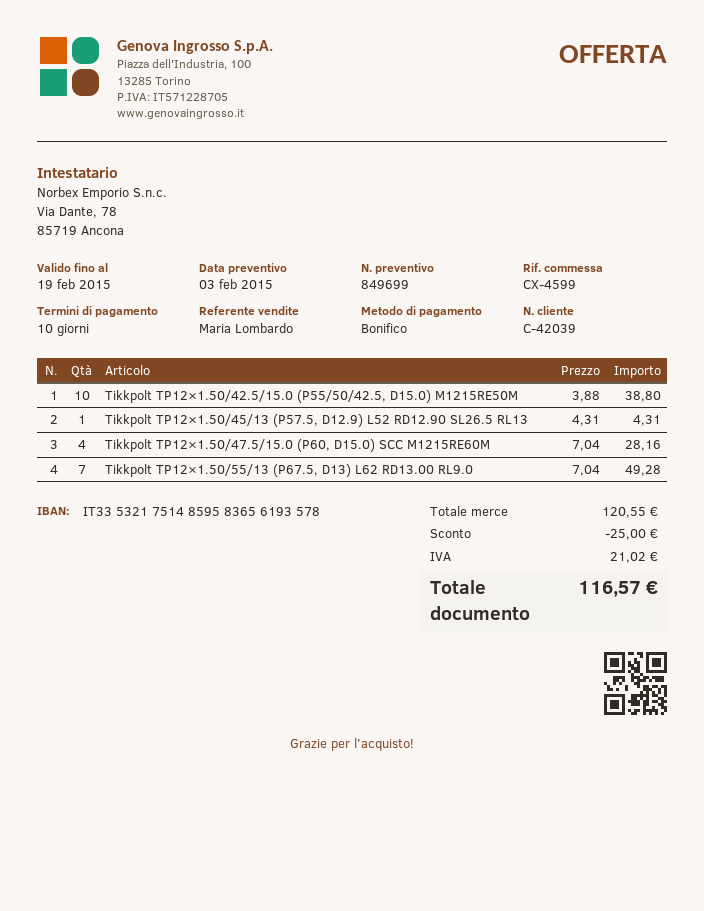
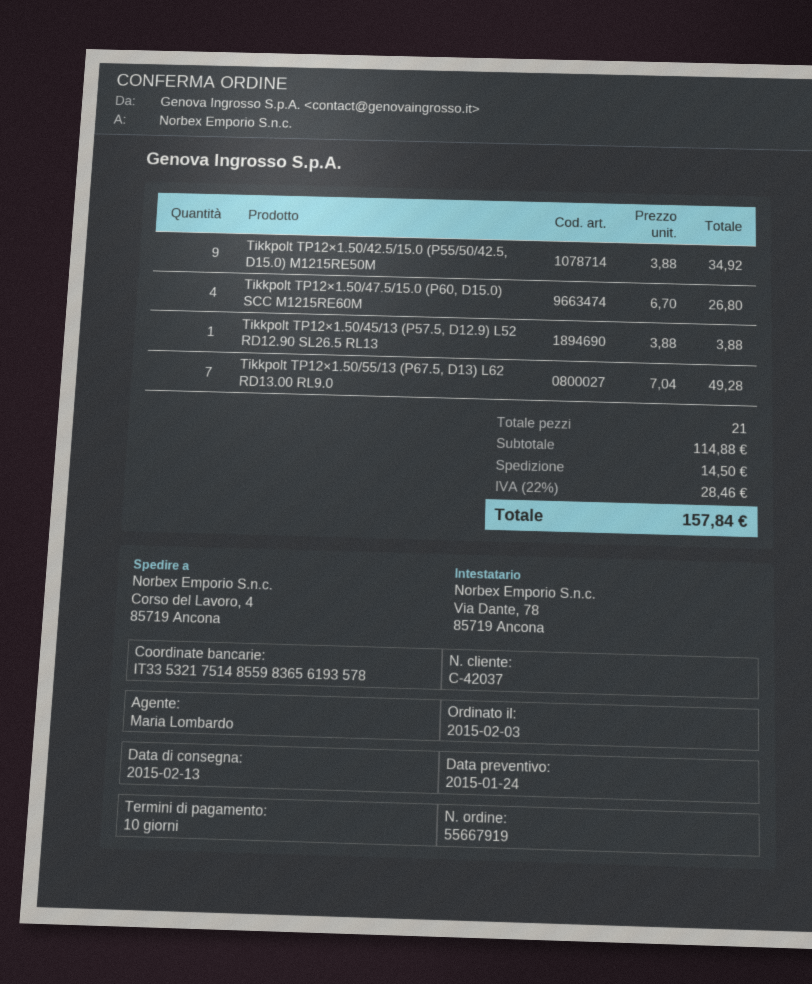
quote date: 2015-02-03 -> 2015-01-24
customer number: C-42039 -> C-42037
bank account: IT3353217514859583656193578 -> IT3353217514855983656193578
Tikkpolt TP12×1.50/42.5/15.0 (P55/50/42.5, D15.0) M1215RE50M: 10 x 3.88 = 38.80 -> 9 x 3.88 = 34.92
Tikkpolt TP12×1.50/45/13 (P57.5, D12.9) L52 RD12.90 SL26.5 RL13: 1 x 4.31 = 4.31 -> 1 x 3.88 = 3.88
Tikkpolt TP12×1.50/47.5/15.0 (P60, D15.0) SCC M1215RE60M: 4 x 7.04 = 28.16 -> 4 x 6.70 = 26.80
subtotal: 120.55 -> 114.88
discount: 25.00 -> none
shipping: none -> 14.50
tax: 21.02 -> 28.46
total: 116.57 -> 157.84

